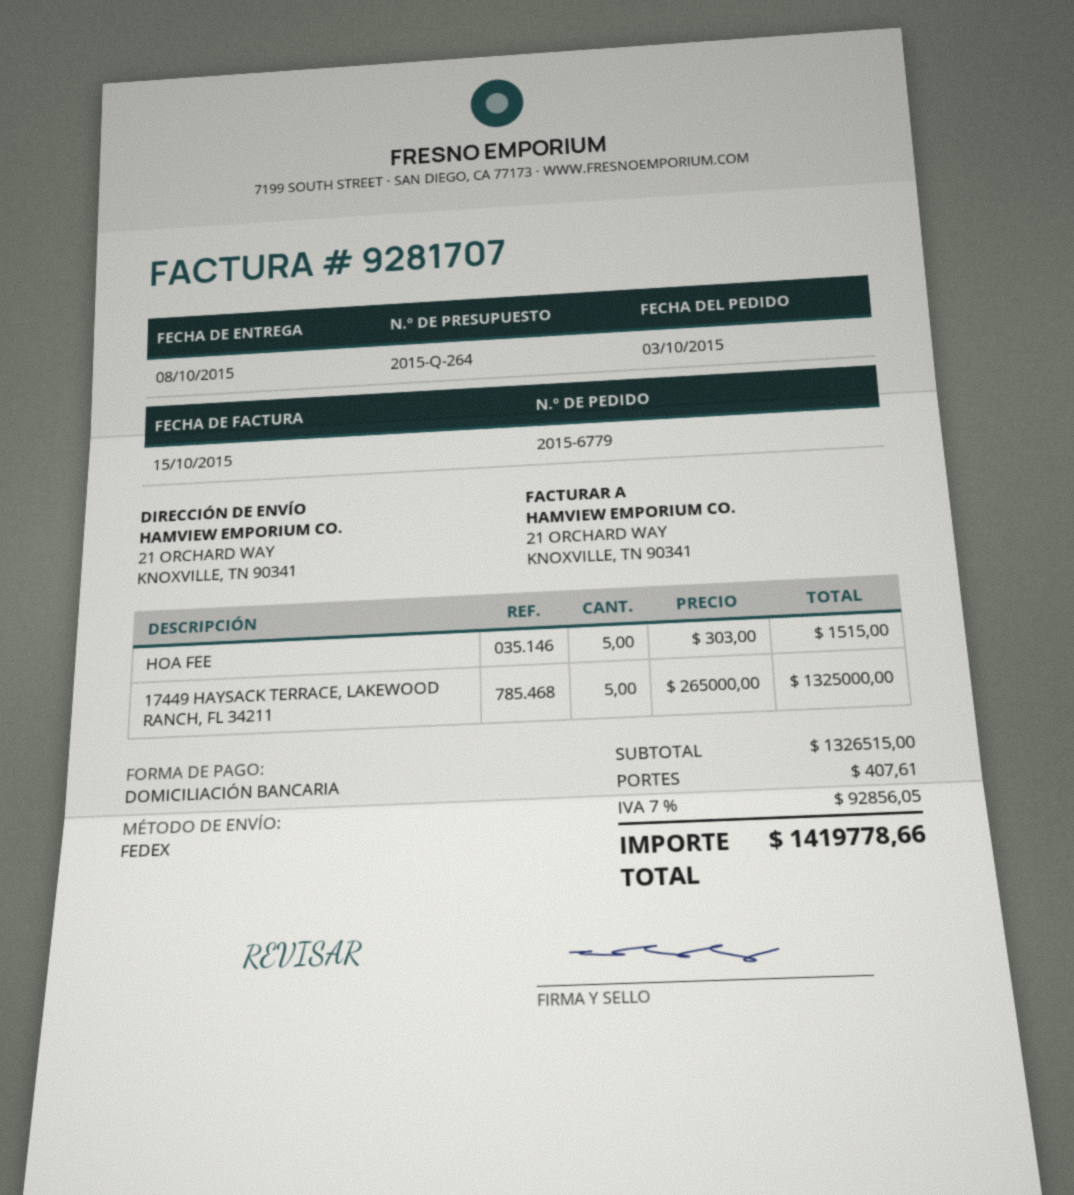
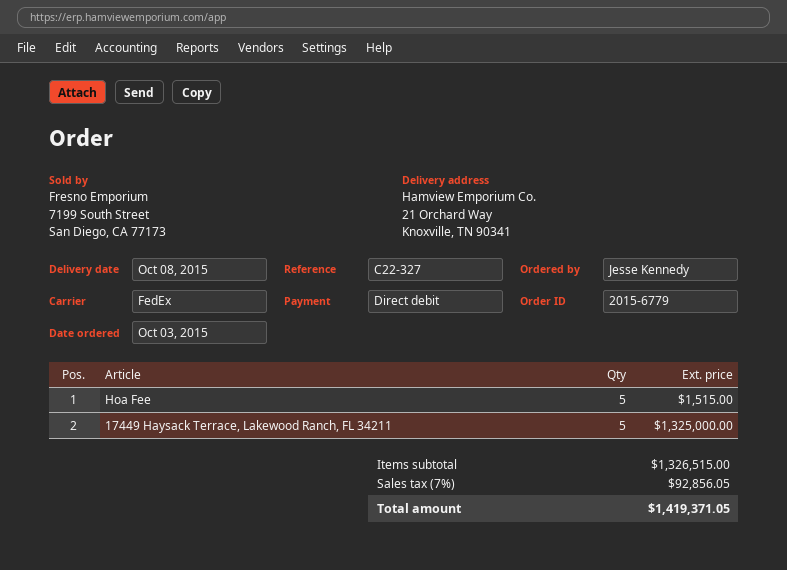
shipping: 407.61 -> none
total: 1419778.66 -> 1419371.05

